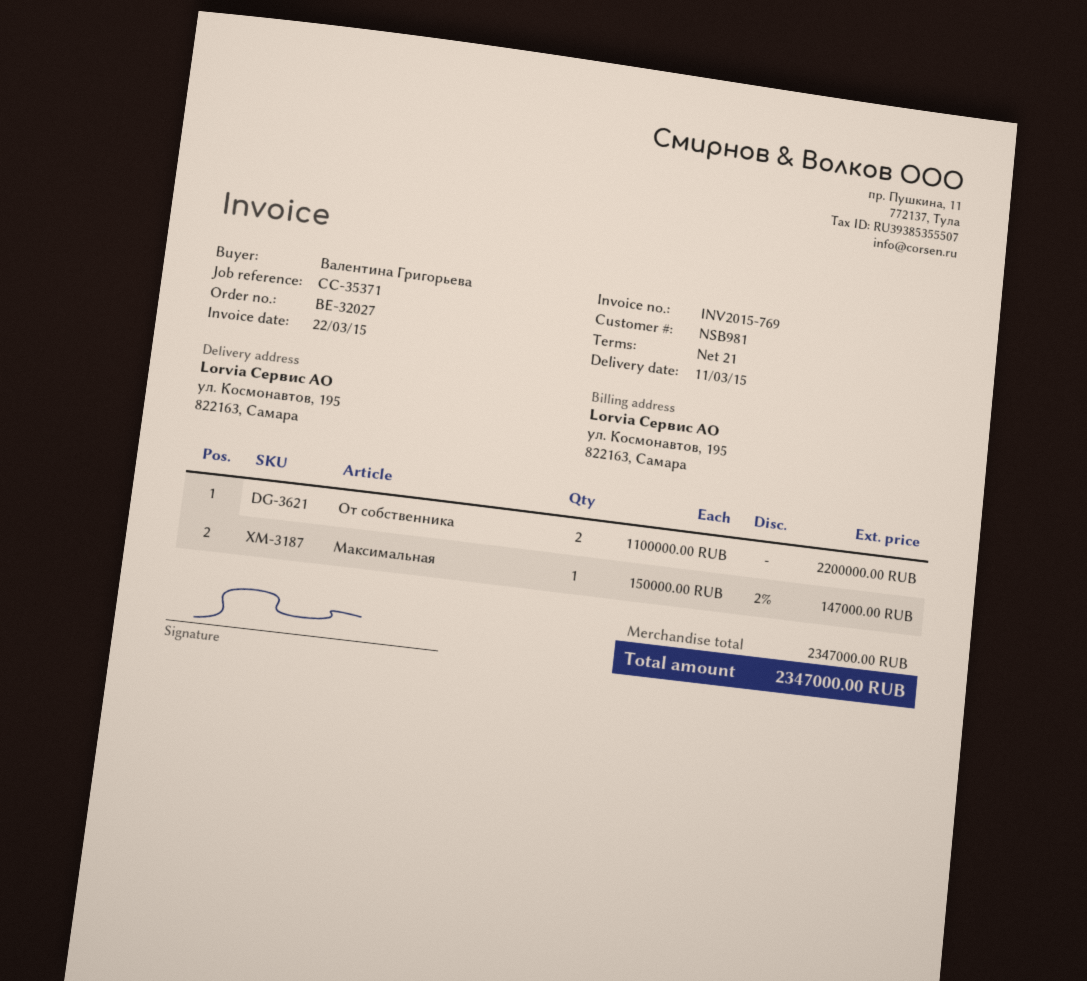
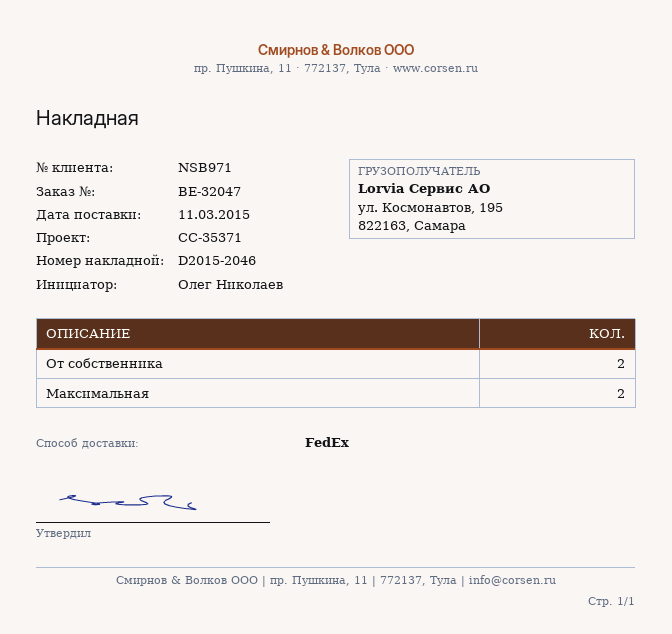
order number: BE-32027 -> BE-32047
customer number: NSB981 -> NSB971
ordered by: Валентина Григорьева -> Олег Николаев
Максимальная: 1 -> 2

